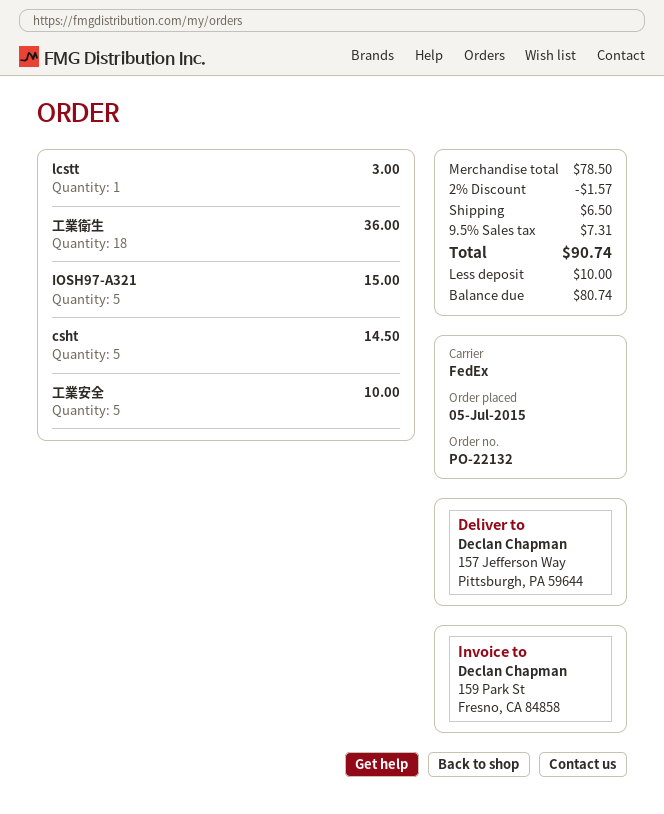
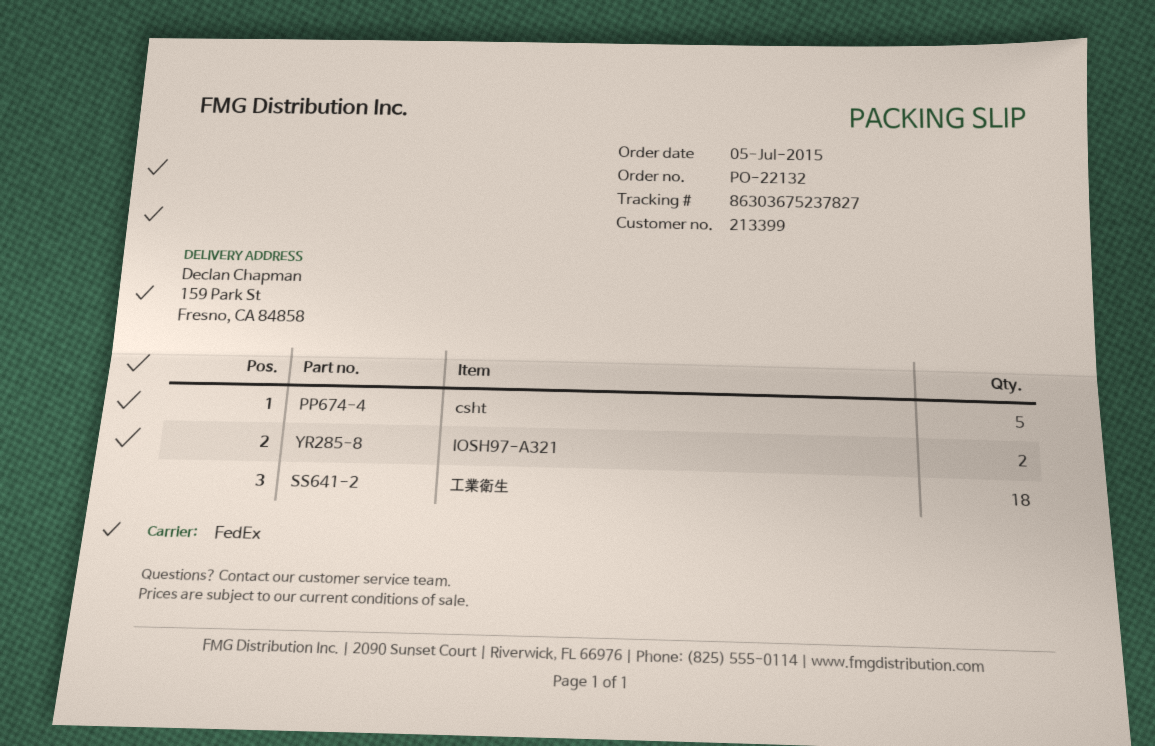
ship to: 157 Jefferson Way, Pittsburgh, PA 59644 -> 159 Park St, Fresno, CA 84858
lcstt: 1 -> none
IOSH97-A321: 5 -> 2
工業安全: 5 -> none

